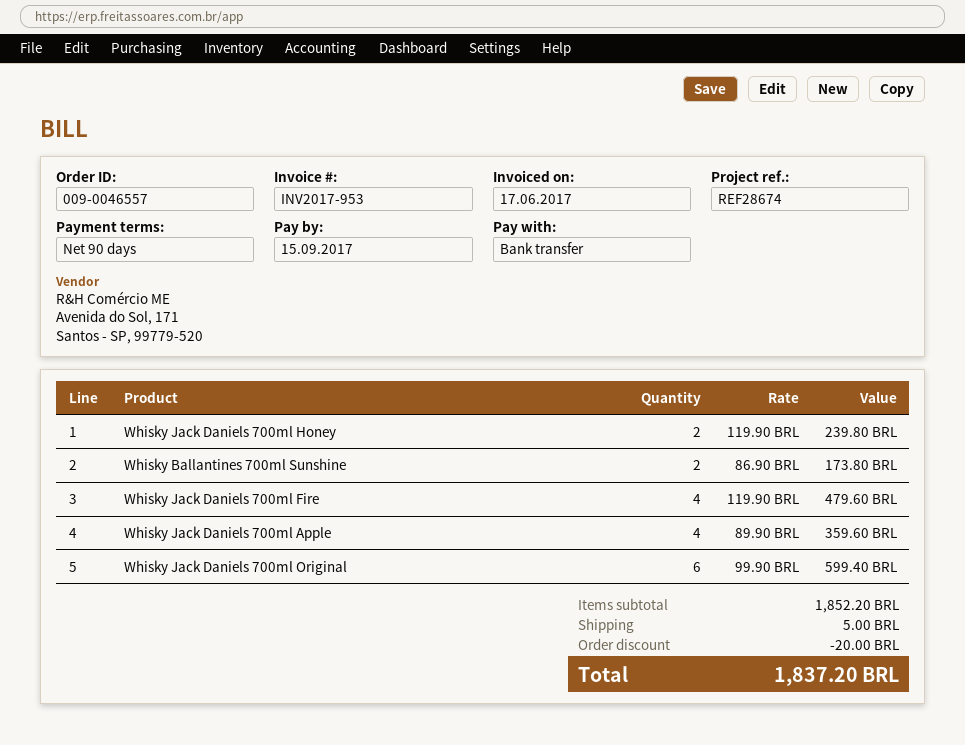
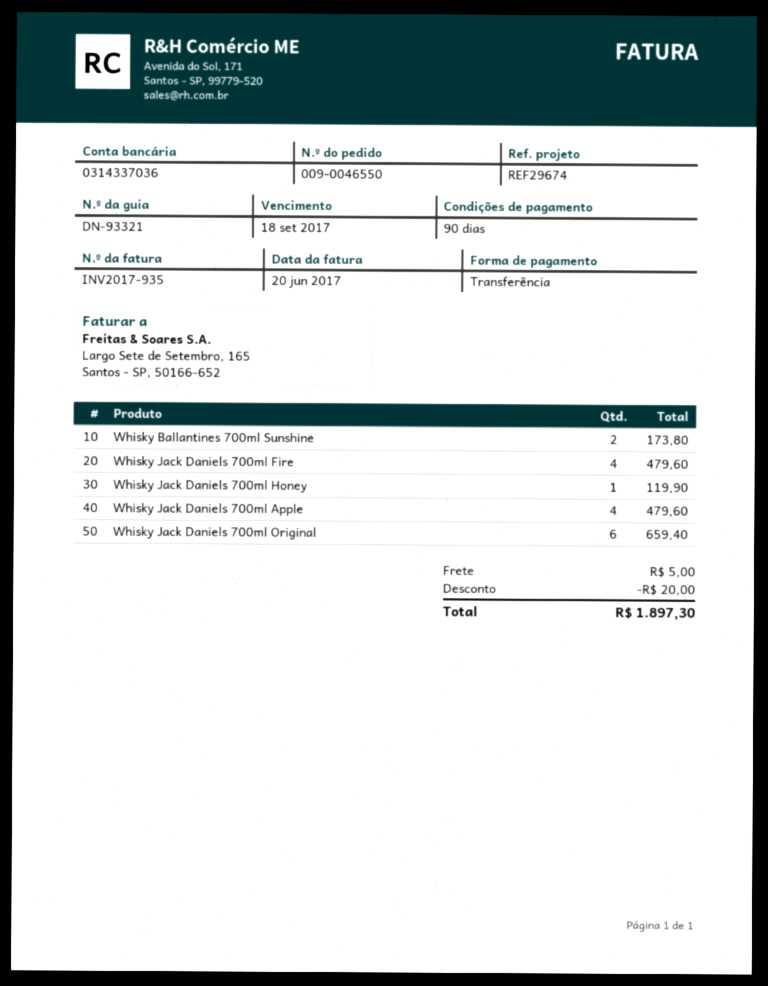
order number: 009-0046557 -> 009-0046550
invoice number: INV2017-953 -> INV2017-935
invoice date: 2017-06-17 -> 2017-06-20
due date: 2017-09-15 -> 2017-09-18
reference: REF28674 -> REF29674
Whisky Jack Daniels 700ml Honey: 2 for 239.80 -> 1 for 119.90
Whisky Jack Daniels 700ml Apple: 4 for 359.60 -> 4 for 479.60
Whisky Jack Daniels 700ml Original: 6 for 599.40 -> 6 for 659.40
total: 1837.20 -> 1897.30

